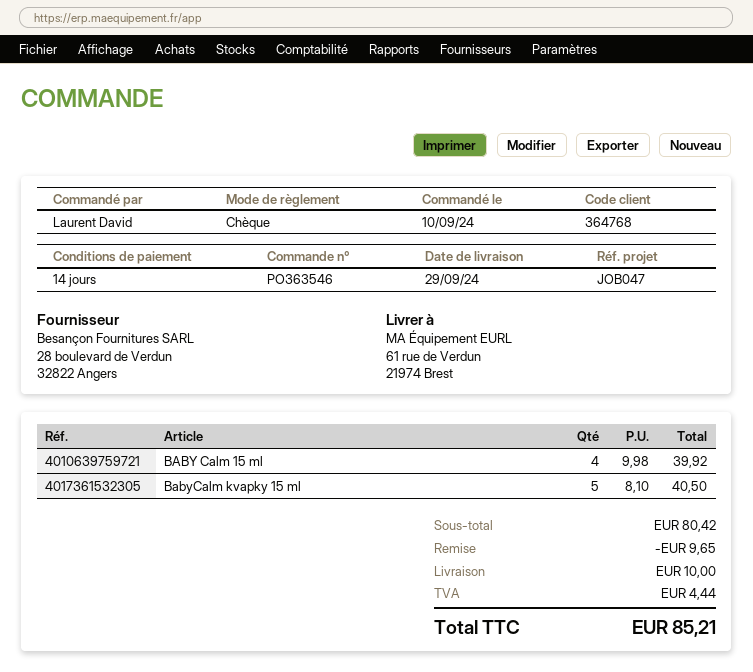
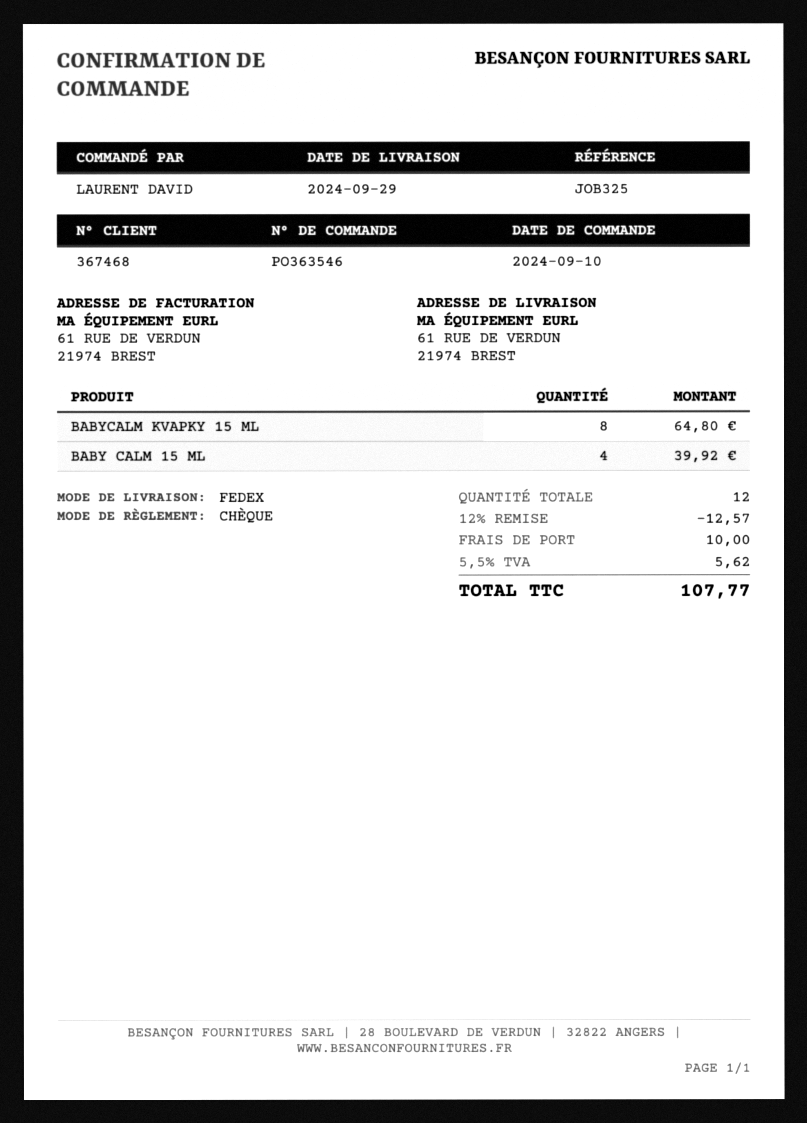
customer number: 364768 -> 367468
reference: JOB047 -> JOB325
BabyCalm kvapky 15 ml: 5 for 40.50 -> 8 for 64.80
discount: 9.65 -> 12.57
tax: 4.44 -> 5.62
total: 85.21 -> 107.77

